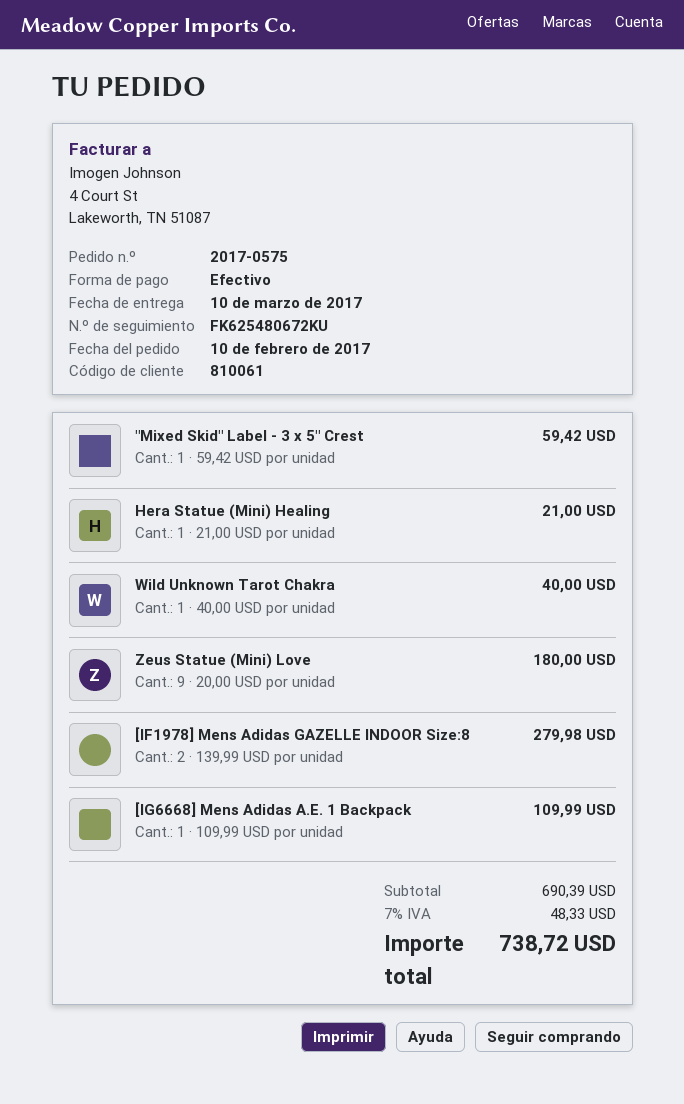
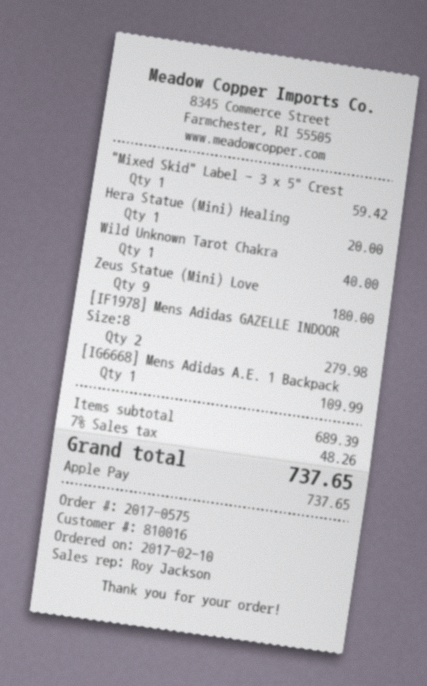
customer number: 810061 -> 810016
payment method: cash -> Apple Pay
Hera Statue (Mini) Healing: 1 for 21.00 -> 1 for 20.00
subtotal: 690.39 -> 689.39
tax: 7% = 48.33 -> 7% = 48.26
total: 738.72 -> 737.65

